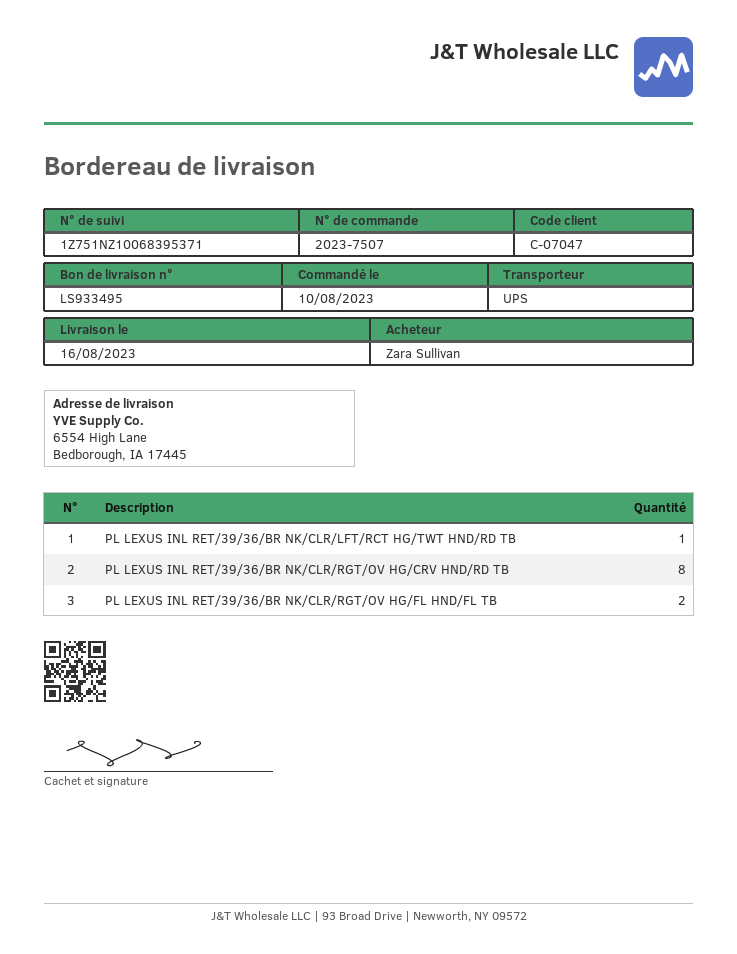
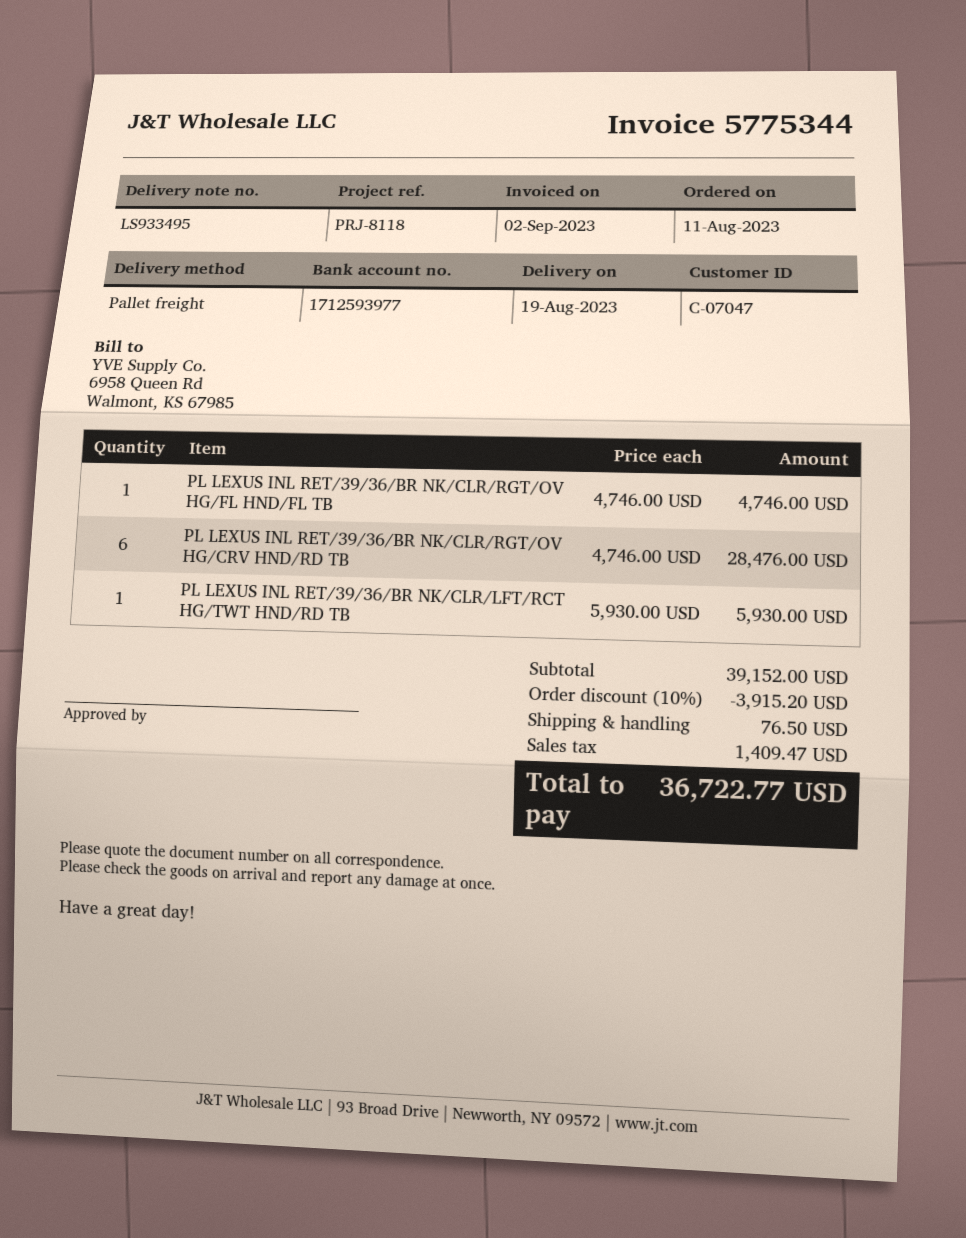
order date: 2023-08-10 -> 2023-08-11
delivery date: 2023-08-16 -> 2023-08-19
shipping method: UPS -> pallet freight
PL LEXUS INL RET/39/36/BR NK/CLR/RGT/OV HG/CRV HND/RD TB: 8 -> 6
PL LEXUS INL RET/39/36/BR NK/CLR/RGT/OV HG/FL HND/FL TB: 2 -> 1

